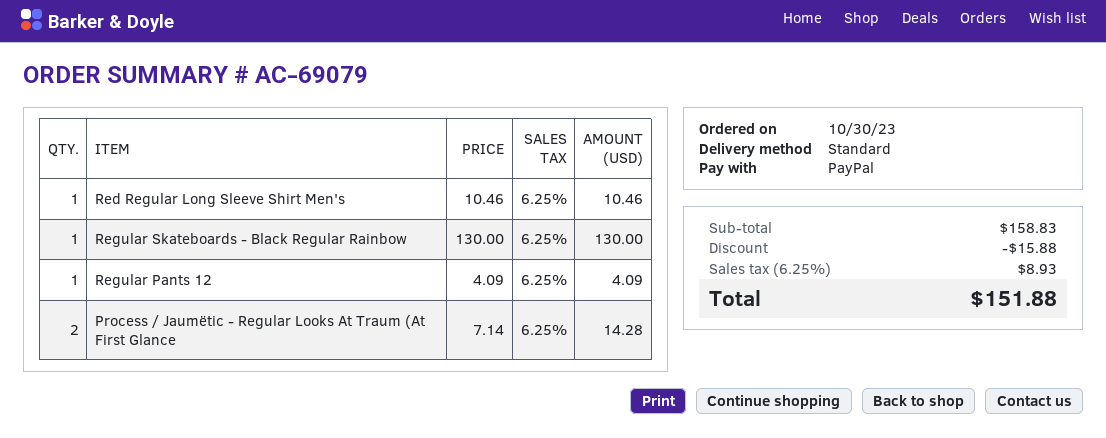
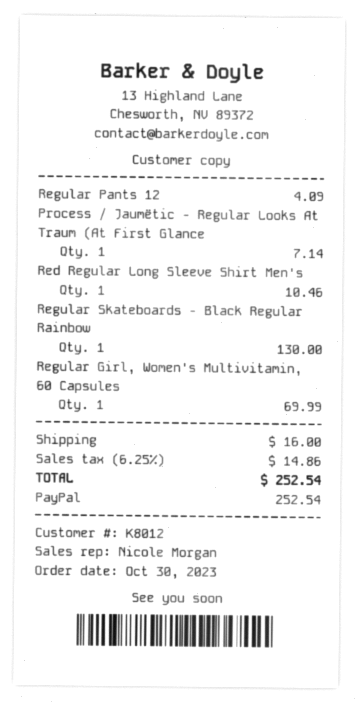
Process / Jaumëtic - Regular Looks At Traum (At First Glance: 2 for 14.28 -> 1 for 7.14
Regular Girl, Women's Multivitamin, 60 Capsules: none -> 1 for 69.99
discount: 15.88 -> none
shipping: none -> 16.00
tax: 6.25% = 8.93 -> 6.25% = 14.86
total: 151.88 -> 252.54

